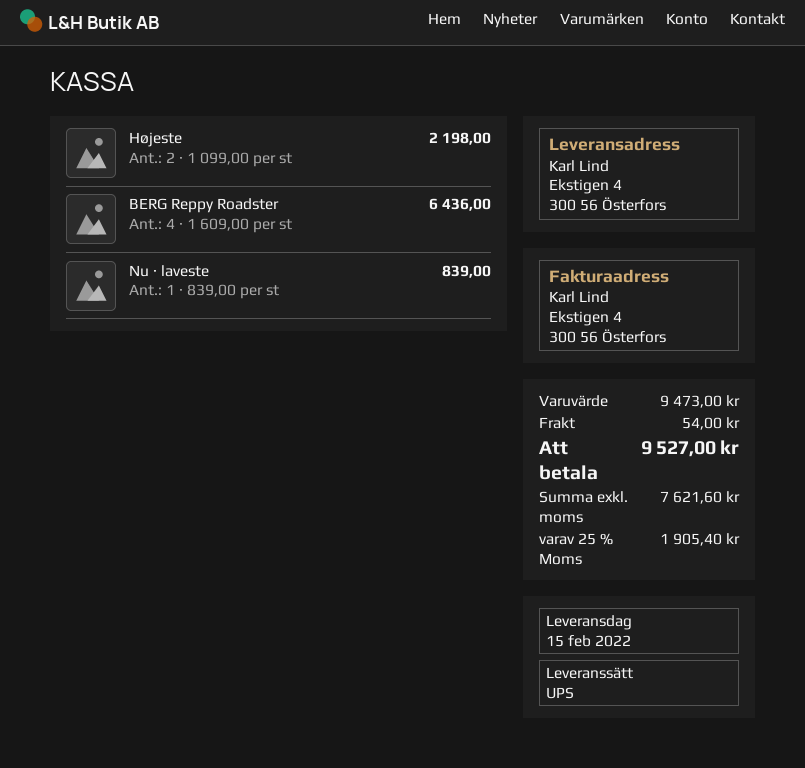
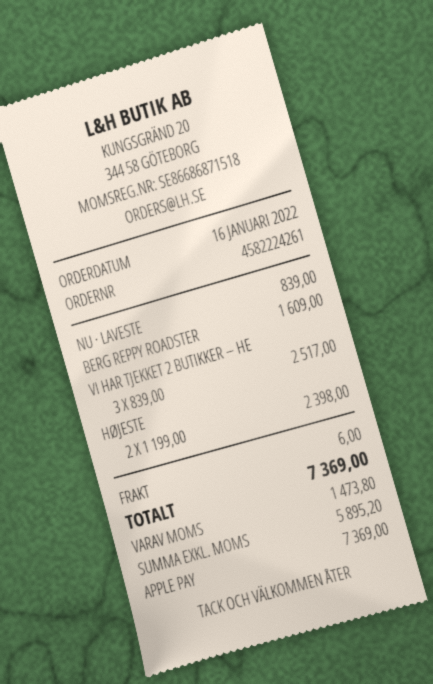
Højeste: 2 x 1099.00 = 2198.00 -> 2 x 1199.00 = 2398.00
BERG Reppy Roadster: 4 x 1609.00 = 6436.00 -> 1 x 1609.00 = 1609.00
VI HAR TJEKKET 2 BUTIKKER – HE: none -> 3 x 839.00 = 2517.00
shipping: 54.00 -> 6.00
net: 7621.60 -> 5895.20
tax: 1905.40 -> 1473.80
total: 9527.00 -> 7369.00

